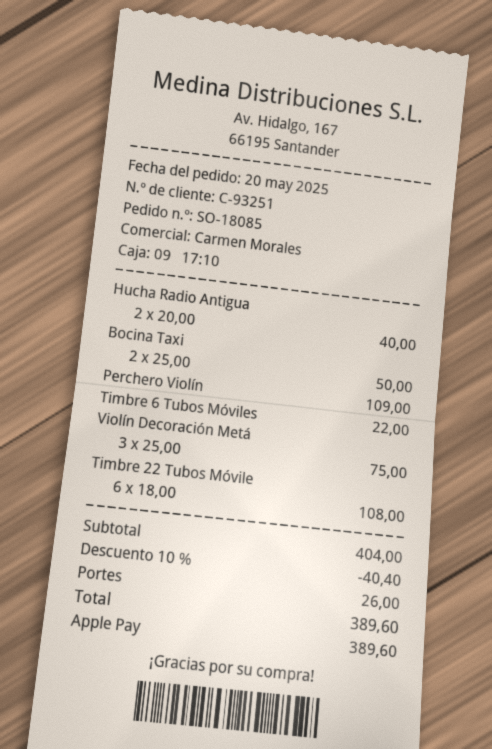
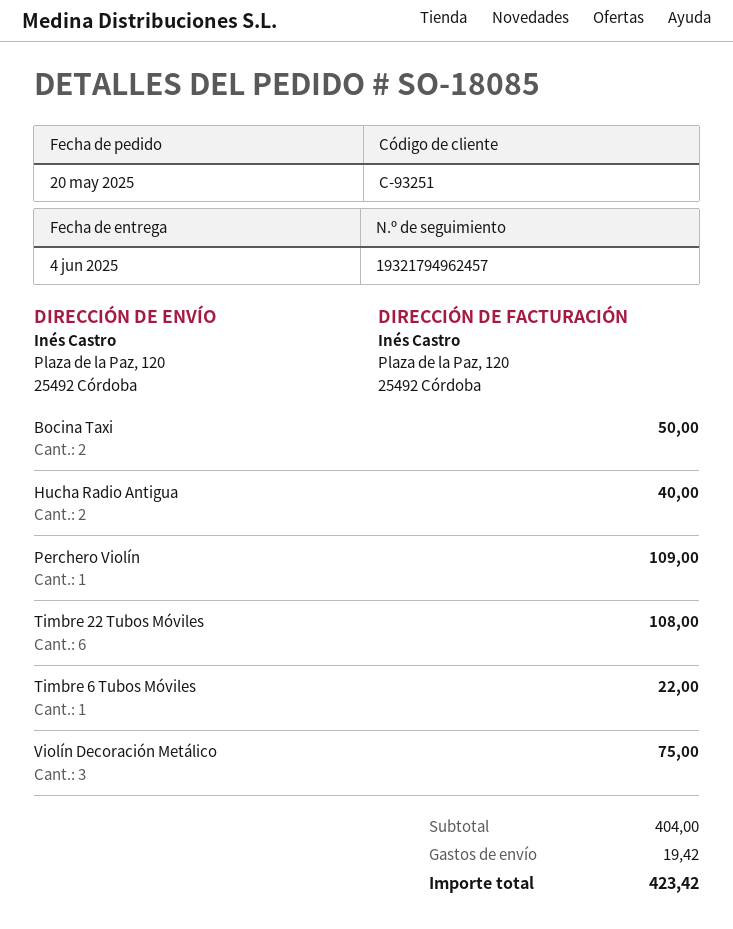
discount: 10% = 40.40 -> none
shipping: 26.00 -> 19.42
total: 389.60 -> 423.42

